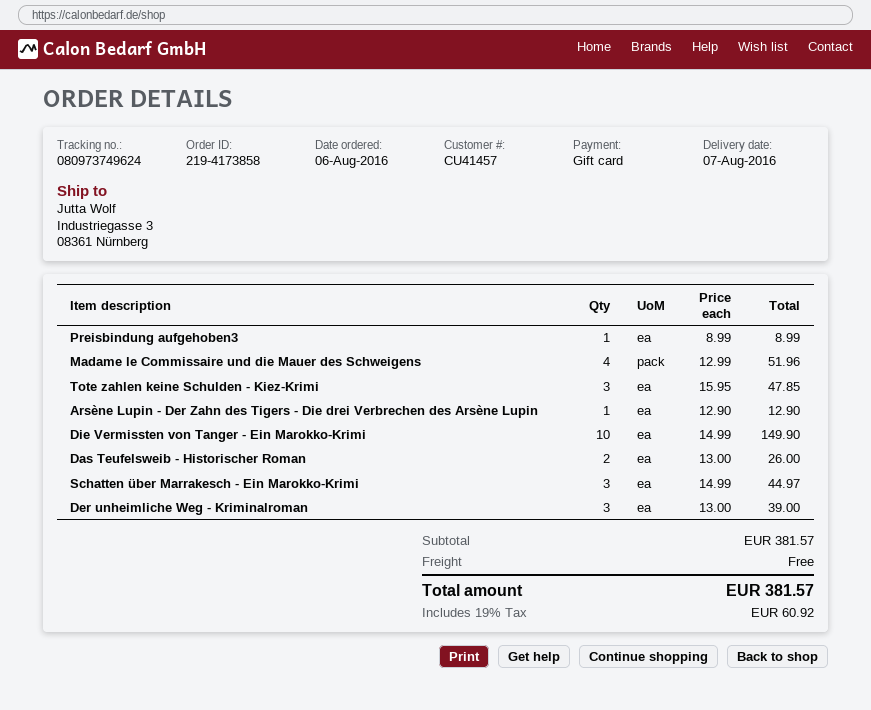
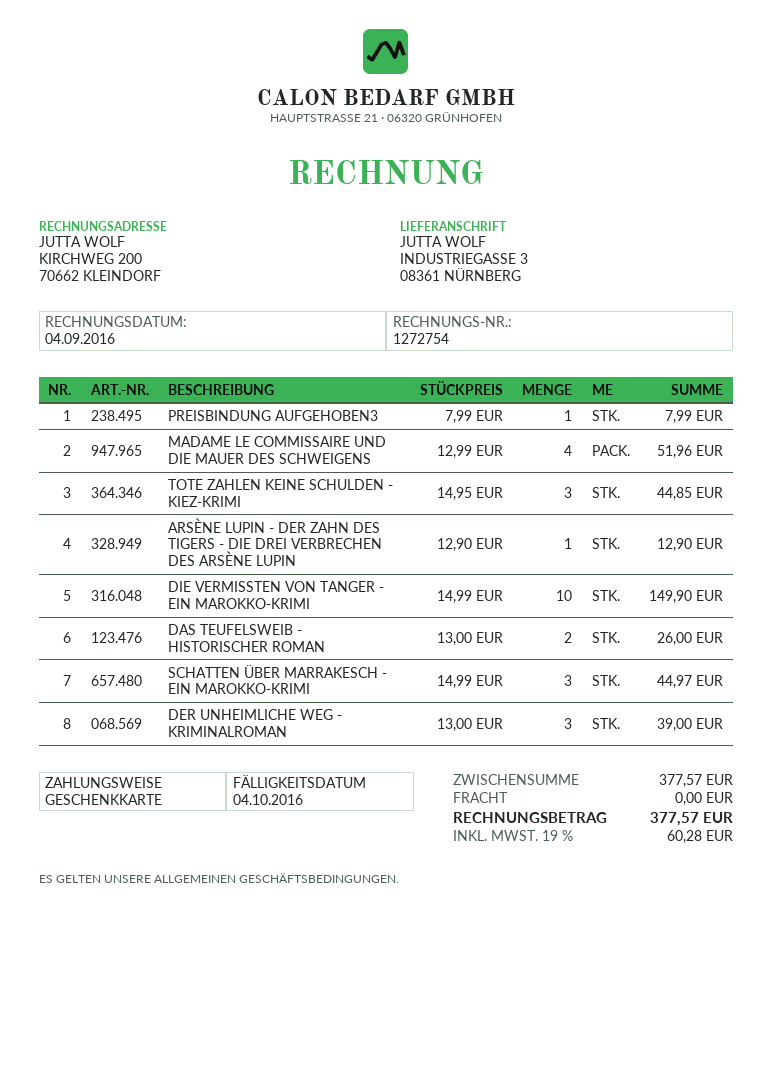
Preisbindung aufgehoben3: 1 x 8.99 = 8.99 -> 1 x 7.99 = 7.99
Tote zahlen keine Schulden - Kiez-Krimi: 3 x 15.95 = 47.85 -> 3 x 14.95 = 44.85
subtotal: 381.57 -> 377.57
tax: 19% = 60.92 -> 19% = 60.28
total: 381.57 -> 377.57

